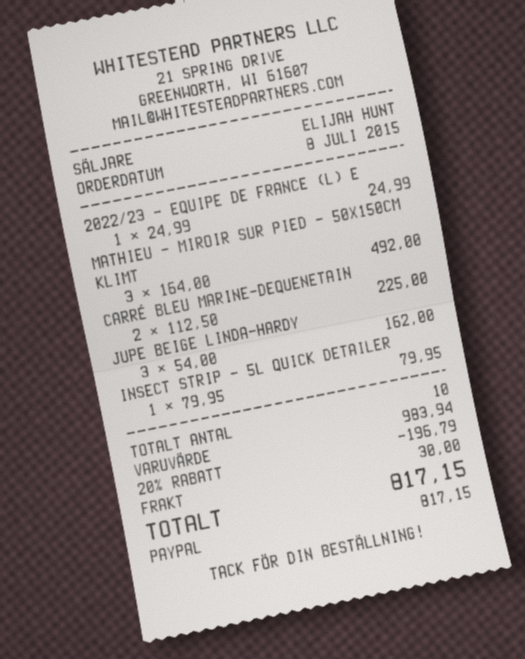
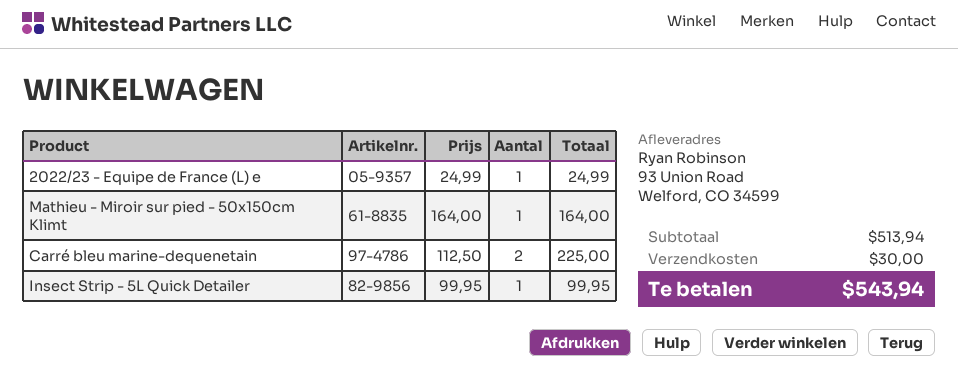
MATHIEU - MIROIR SUR PIED - 50X150CM KLIMT: 3 x 164.00 = 492.00 -> 1 x 164.00 = 164.00
JUPE BEIGE LINDA-HARDY: 3 x 54.00 = 162.00 -> none
INSECT STRIP - 5L QUICK DETAILER: 1 x 79.95 = 79.95 -> 1 x 99.95 = 99.95
subtotal: 983.94 -> 513.94
discount: 20% = 196.79 -> none
total: 817.15 -> 543.94

